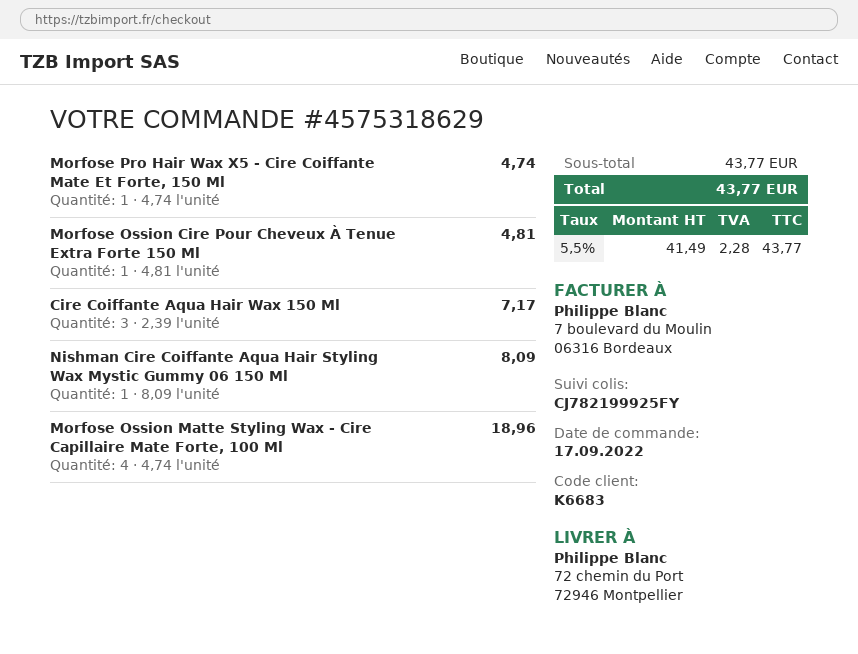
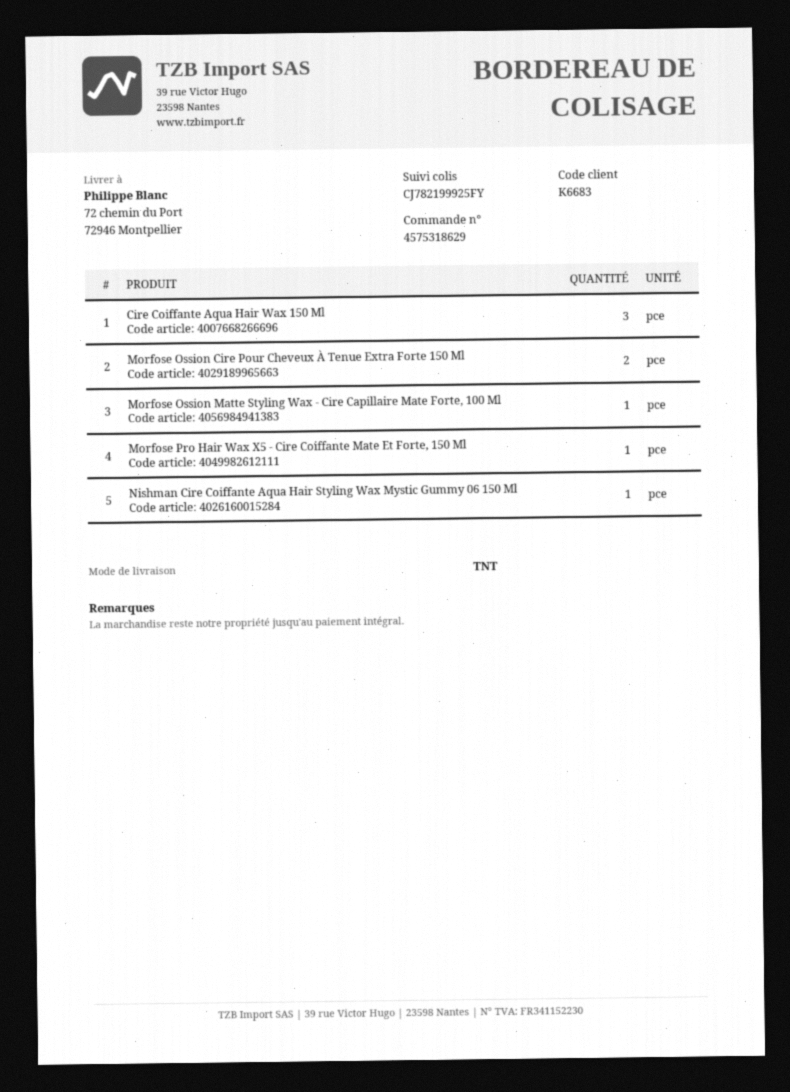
Morfose Ossion Cire Pour Cheveux À Tenue Extra Forte 150 Ml: 1 -> 2
Morfose Ossion Matte Styling Wax - Cire Capillaire Mate Forte, 100 Ml: 4 -> 1

